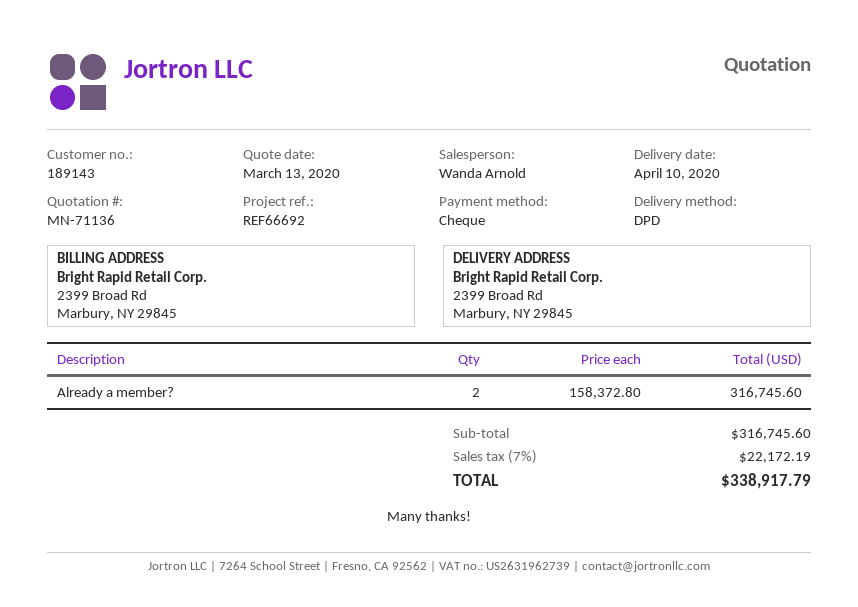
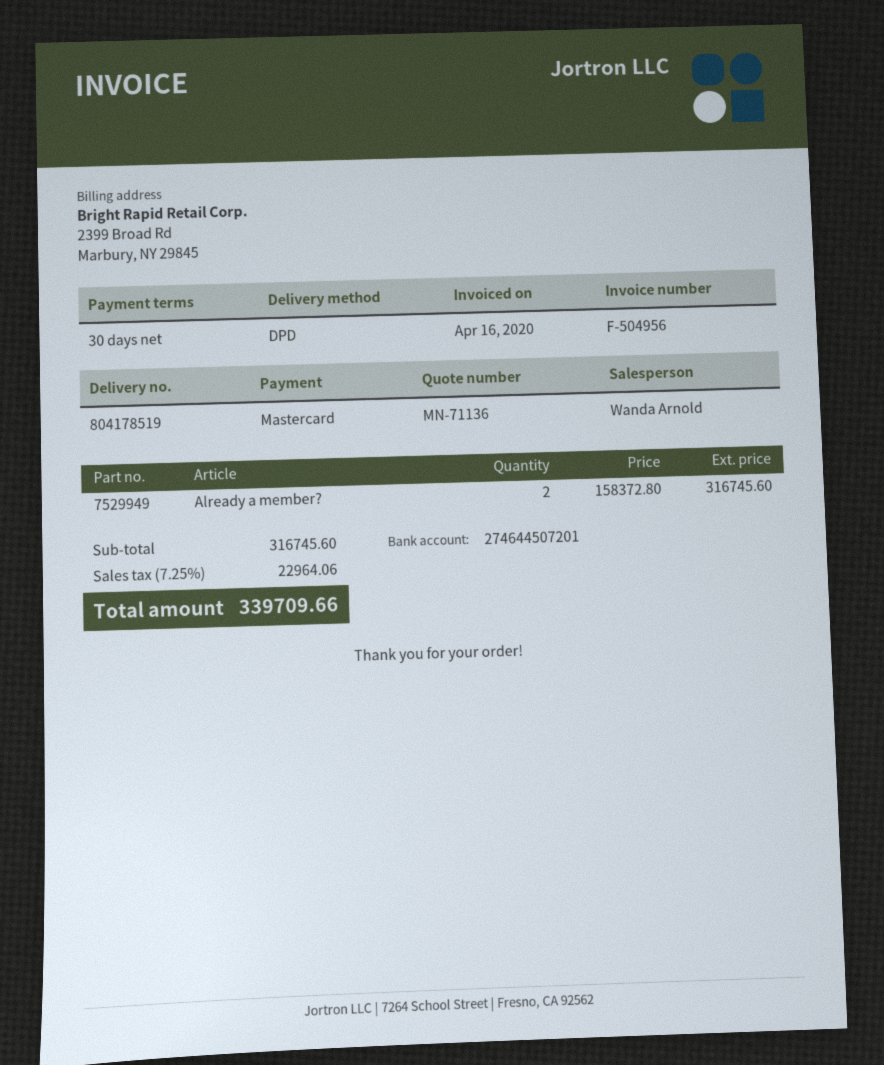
payment method: cheque -> Mastercard
tax: 7% = 22172.19 -> 7.25% = 22964.06
total: 338917.79 -> 339709.66

